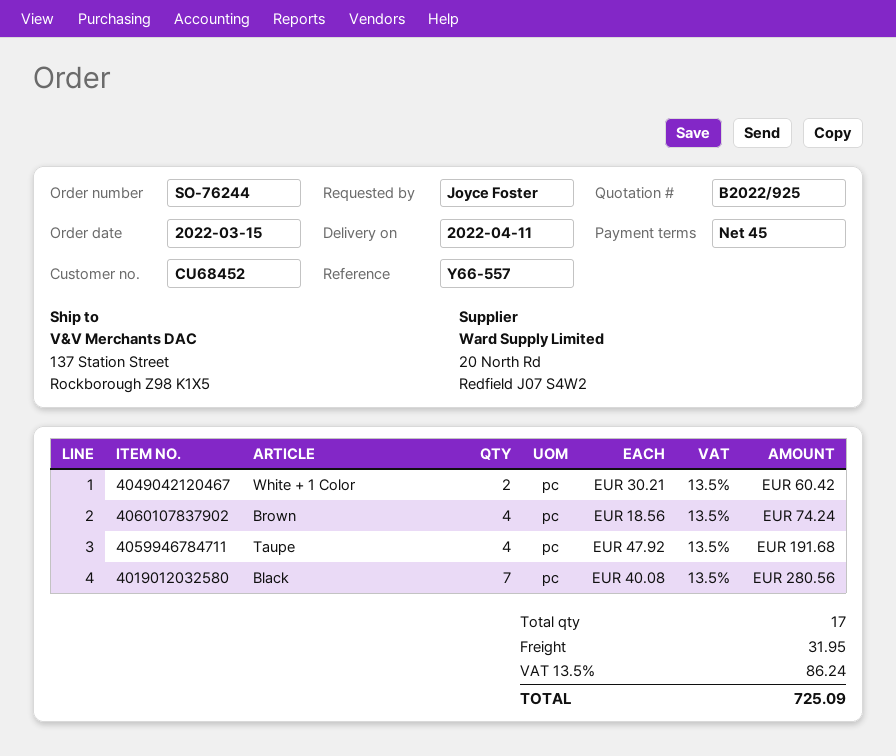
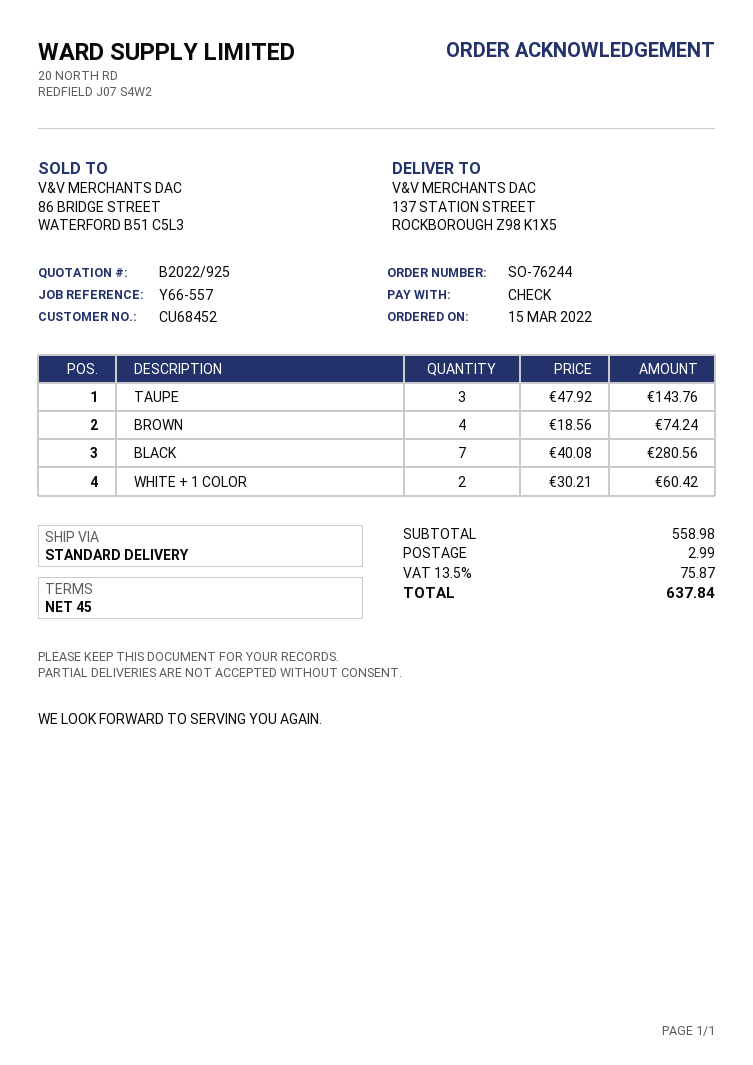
Taupe: 4 x 47.92 = 191.68 -> 3 x 47.92 = 143.76
shipping: 31.95 -> 2.99
tax: 13.5% = 86.24 -> 13.5% = 75.87
total: 725.09 -> 637.84

